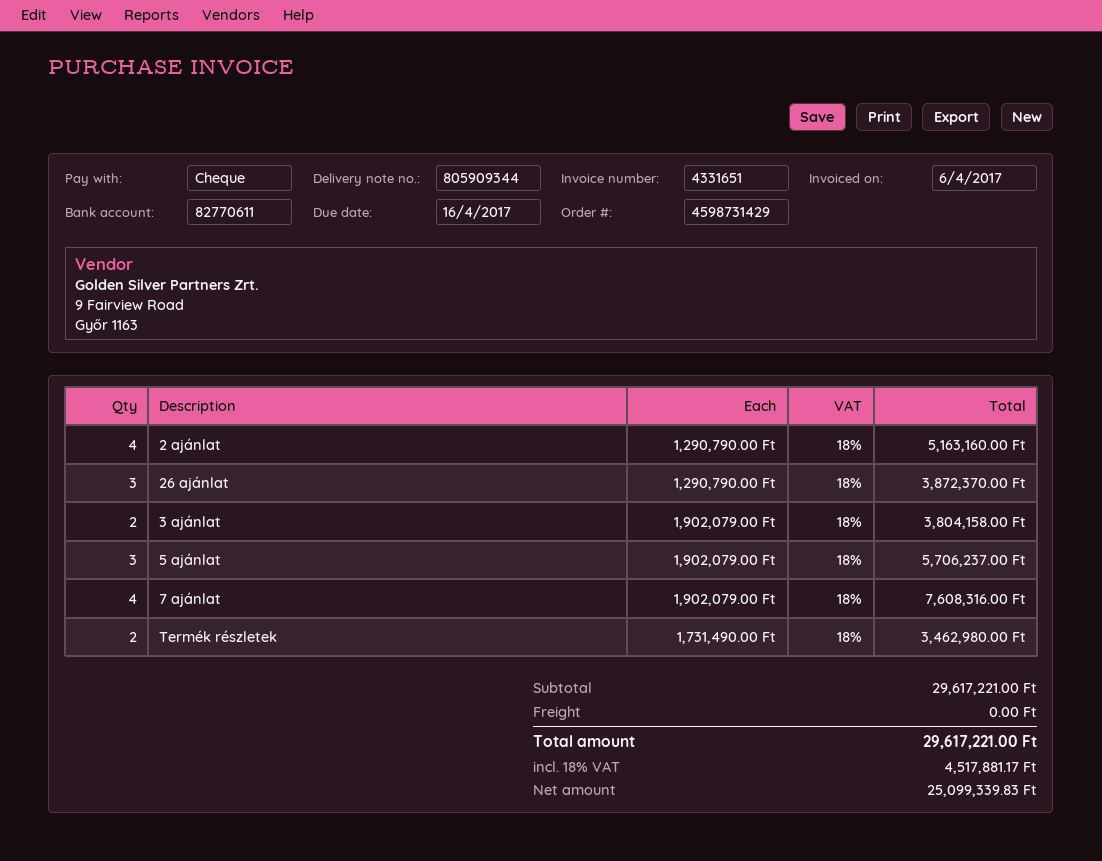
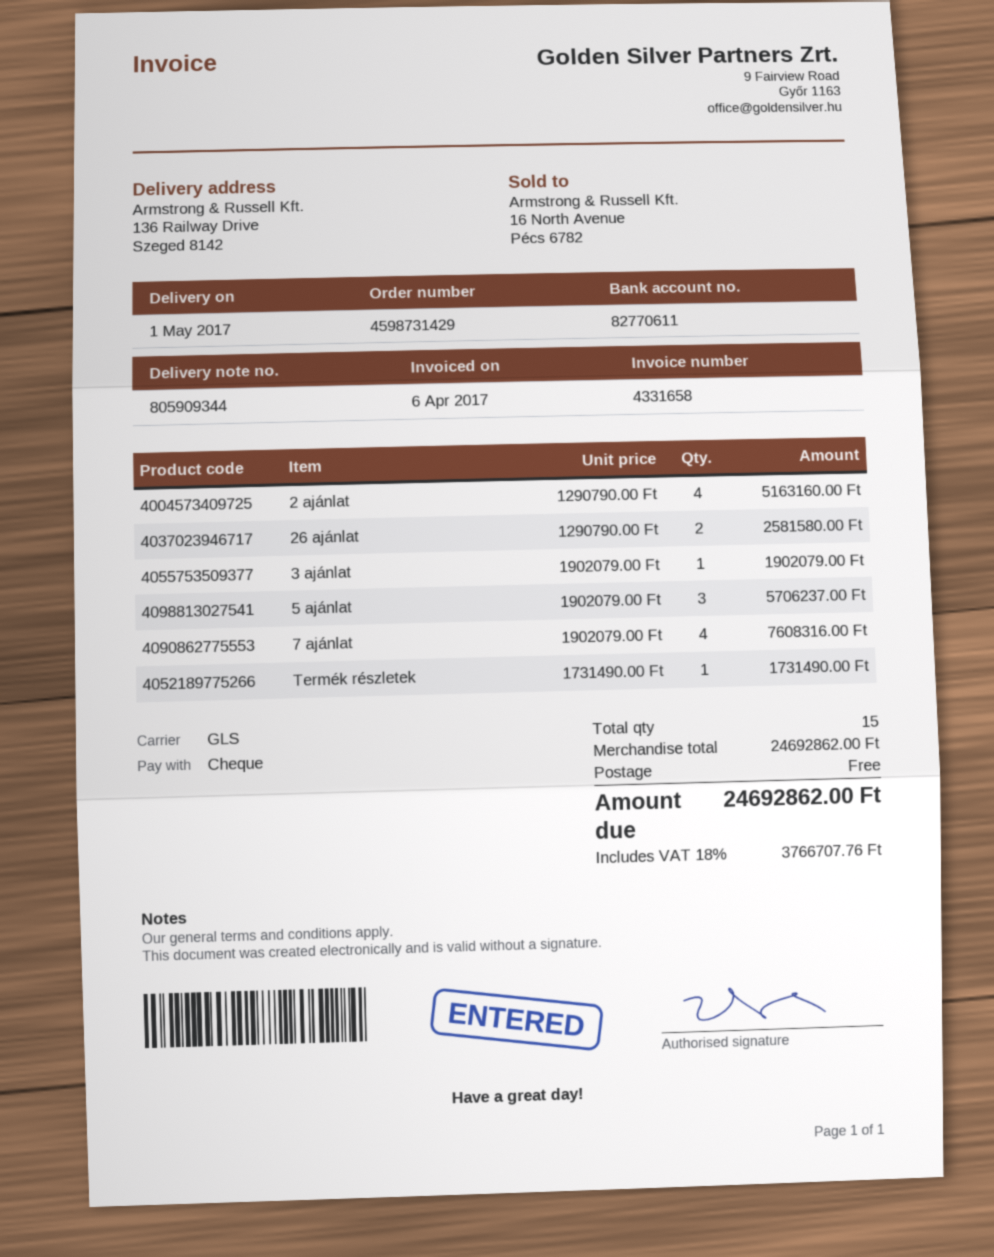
invoice number: 4331651 -> 4331658
26 ajánlat: 3 x 1290790.00 = 3872370.00 -> 2 x 1290790.00 = 2581580.00
3 ajánlat: 2 x 1902079.00 = 3804158.00 -> 1 x 1902079.00 = 1902079.00
Termék részletek: 2 x 1731490.00 = 3462980.00 -> 1 x 1731490.00 = 1731490.00
subtotal: 29617221.00 -> 24692862.00
tax: 18% = 4517881.17 -> 18% = 3766707.76
total: 29617221.00 -> 24692862.00

